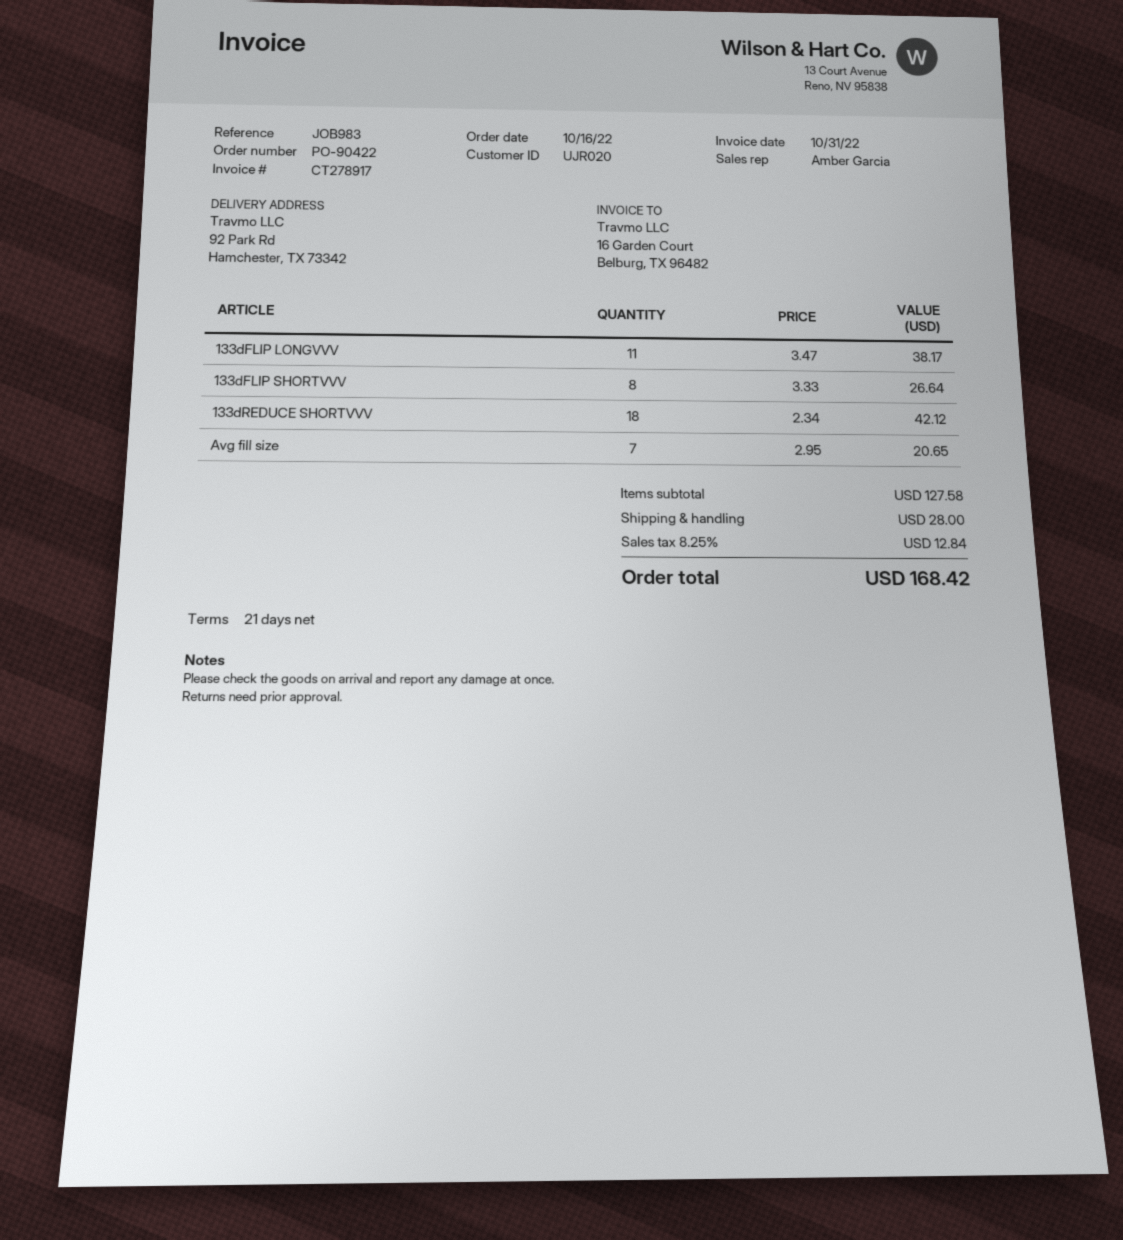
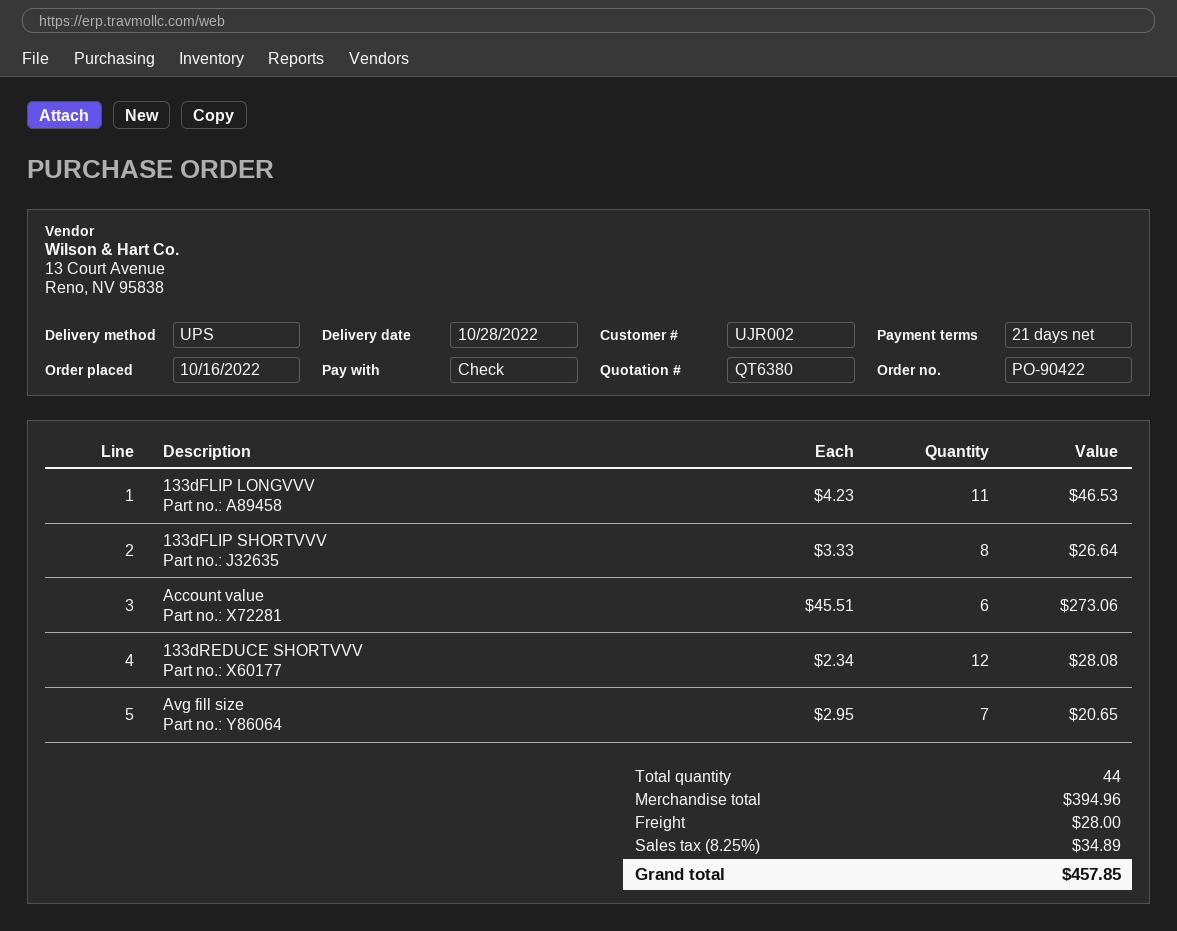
customer number: UJR020 -> UJR002
133dFLIP LONGVVV: 11 x 3.47 = 38.17 -> 11 x 4.23 = 46.53
133dREDUCE SHORTVVV: 18 x 2.34 = 42.12 -> 12 x 2.34 = 28.08
Account value: none -> 6 x 45.51 = 273.06
subtotal: 127.58 -> 394.96
tax: 8.25% = 12.84 -> 8.25% = 34.89
total: 168.42 -> 457.85

